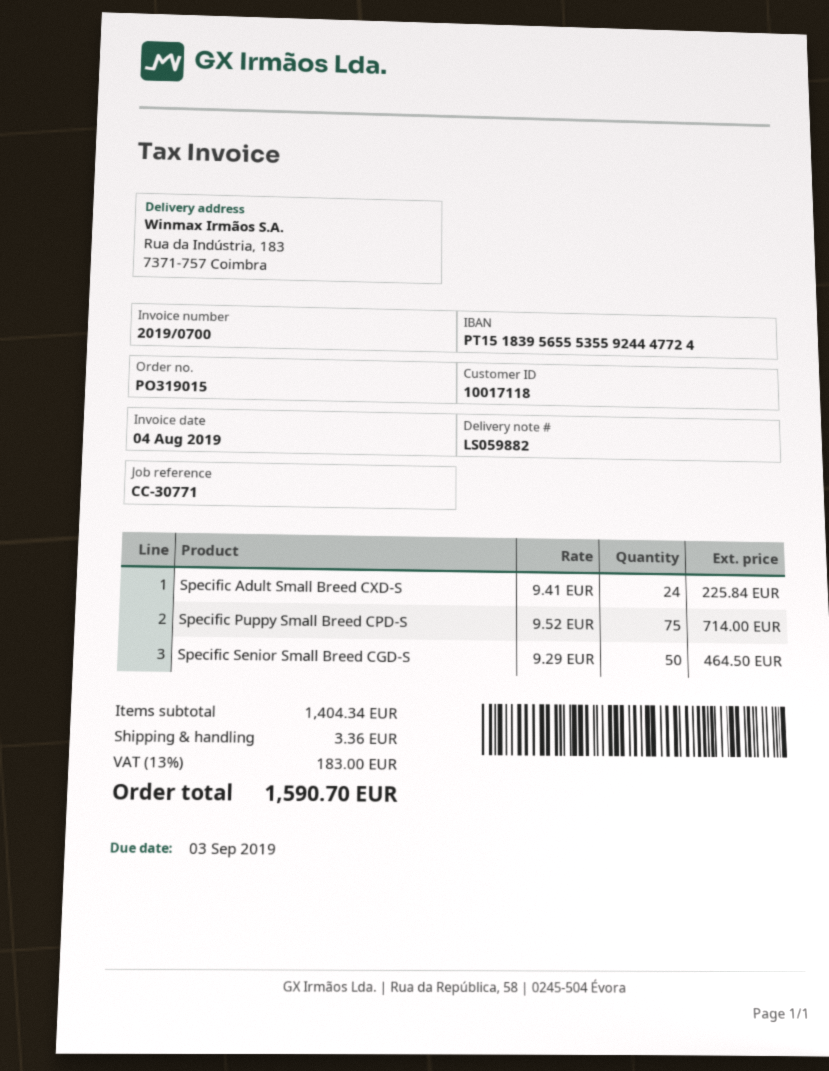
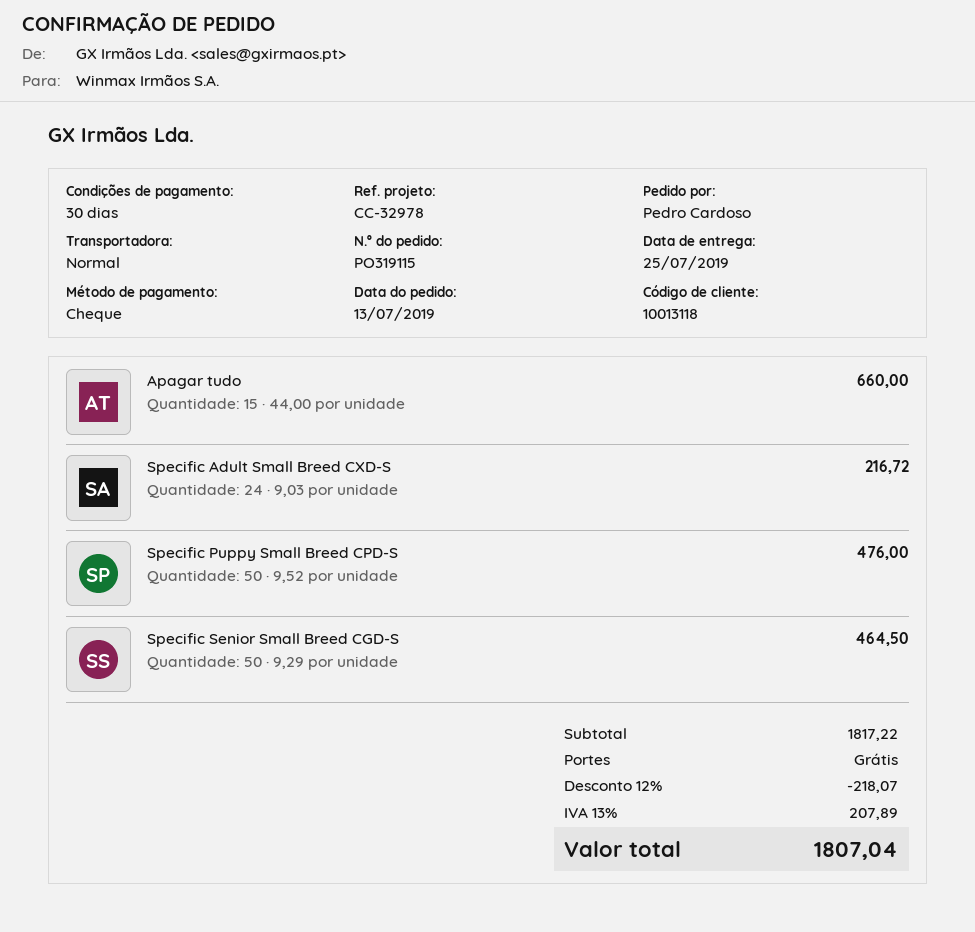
order number: PO319015 -> PO319115
customer number: 10017118 -> 10013118
reference: CC-30771 -> CC-32978
Specific Adult Small Breed CXD-S: 24 x 9.41 = 225.84 -> 24 x 9.03 = 216.72
Specific Puppy Small Breed CPD-S: 75 x 9.52 = 714.00 -> 50 x 9.52 = 476.00
Apagar tudo: none -> 15 x 44.00 = 660.00
subtotal: 1404.34 -> 1817.22
discount: none -> 12% = 218.07
shipping: 3.36 -> 0.00
tax: 13% = 183.00 -> 13% = 207.89
total: 1590.70 -> 1807.04

